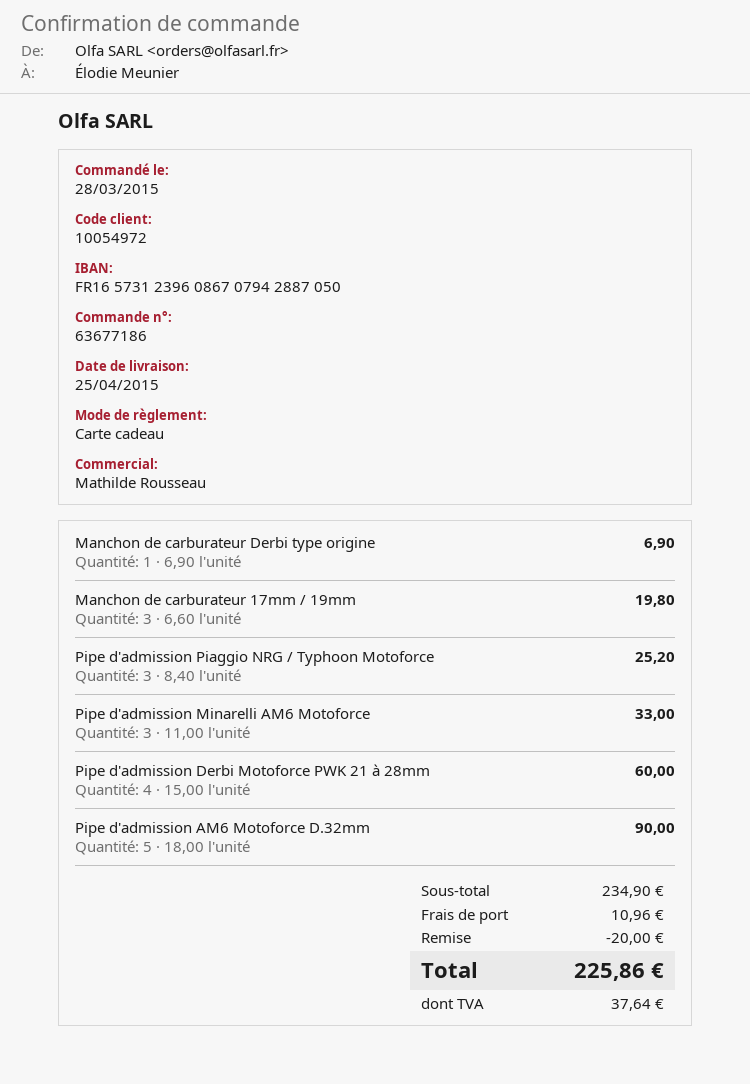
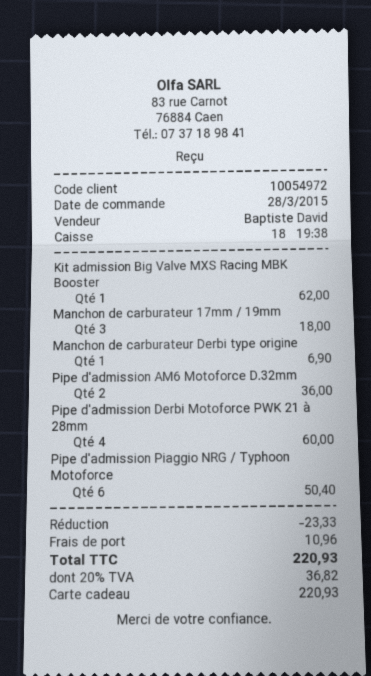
sales rep: Mathilde Rousseau -> Baptiste David
Manchon de carburateur 17mm / 19mm: 3 for 19.80 -> 3 for 18.00
Pipe d'admission Piaggio NRG / Typhoon Motoforce: 3 for 25.20 -> 6 for 50.40
Pipe d'admission Minarelli AM6 Motoforce: 3 for 33.00 -> none
Pipe d'admission AM6 Motoforce D.32mm: 5 for 90.00 -> 2 for 36.00
Kit admission Big Valve MXS Racing MBK Booster: none -> 1 for 62.00
discount: 20.00 -> 23.33
tax: 37.64 -> 36.82
total: 225.86 -> 220.93

